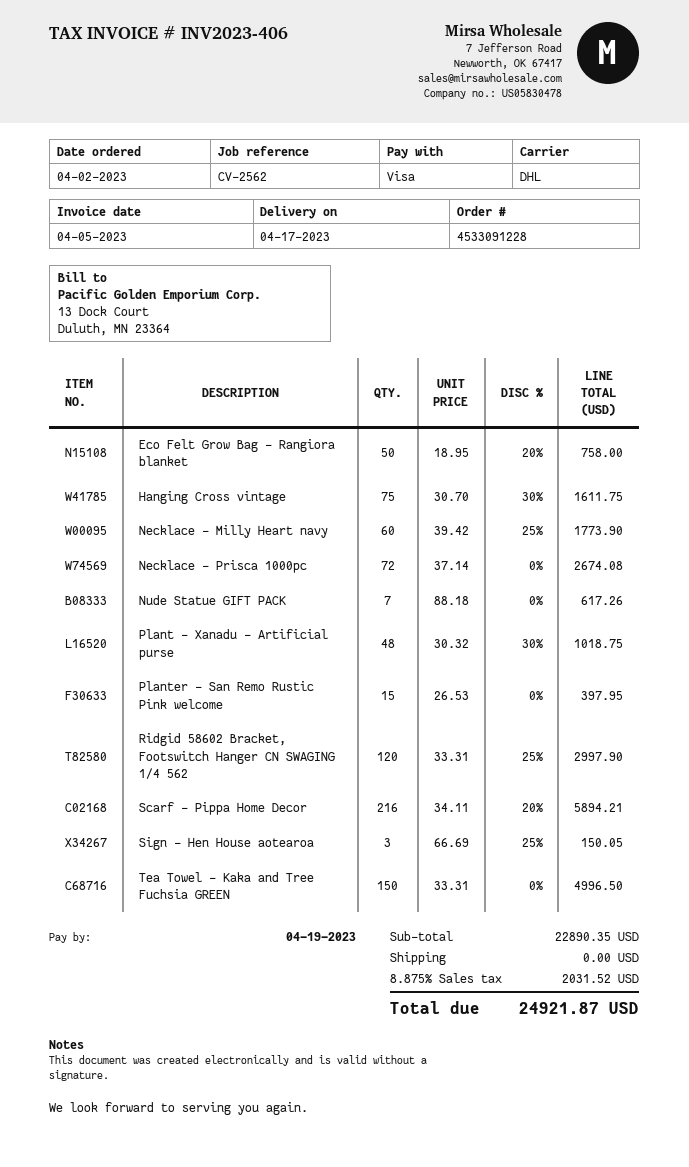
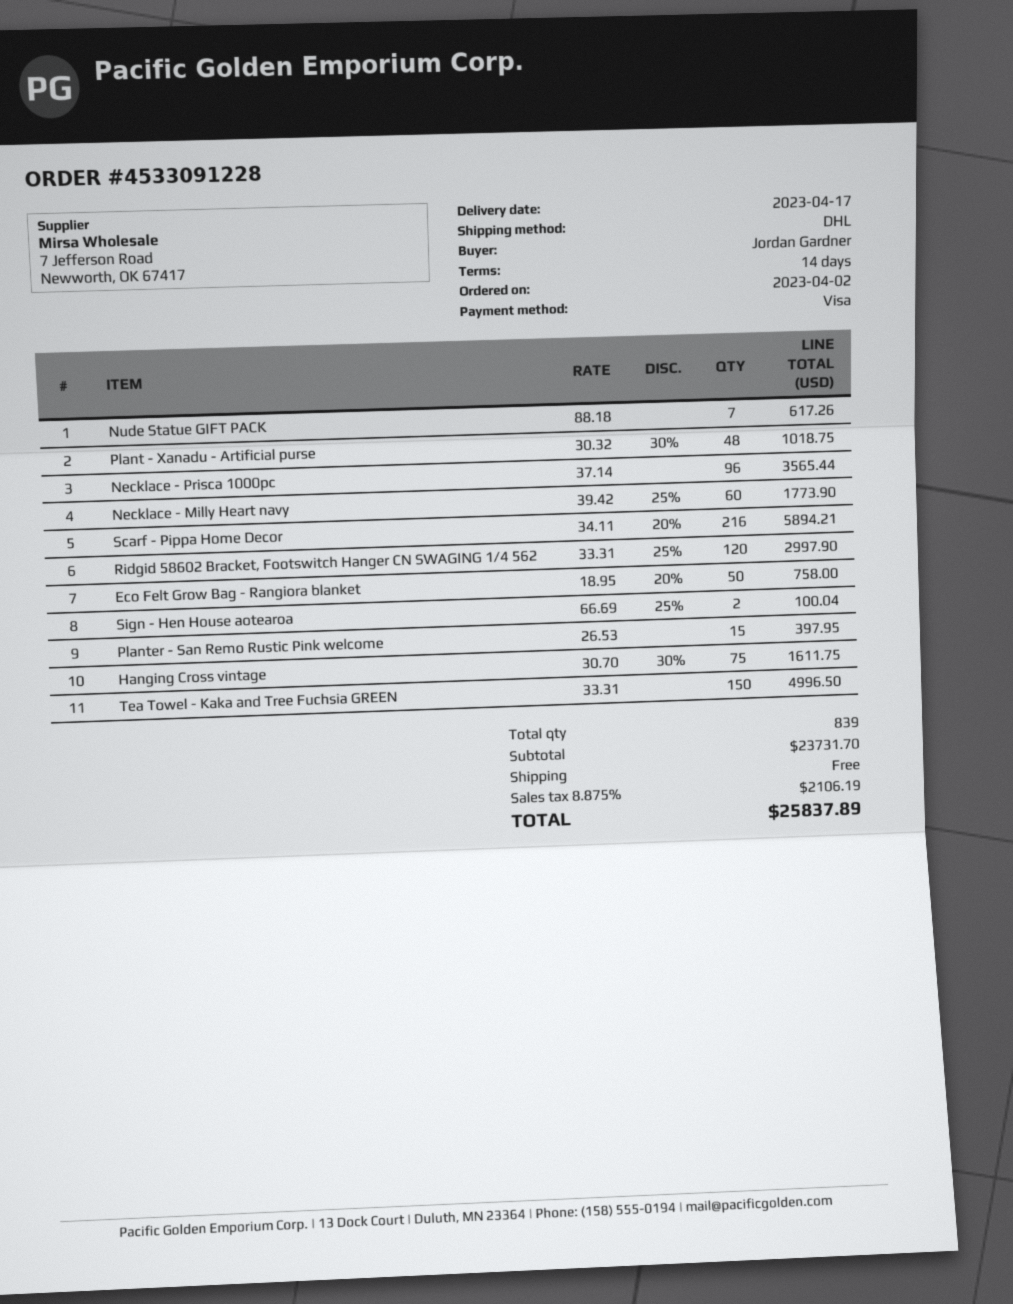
Necklace - Prisca 1000pc: 72 x 37.14 = 2674.08 -> 96 x 37.14 = 3565.44
Sign - Hen House aotearoa: 3 x 66.69 - 25% = 150.05 -> 2 x 66.69 - 25% = 100.04
subtotal: 22890.35 -> 23731.70
tax: 8.875% = 2031.52 -> 8.875% = 2106.19
total: 24921.87 -> 25837.89

